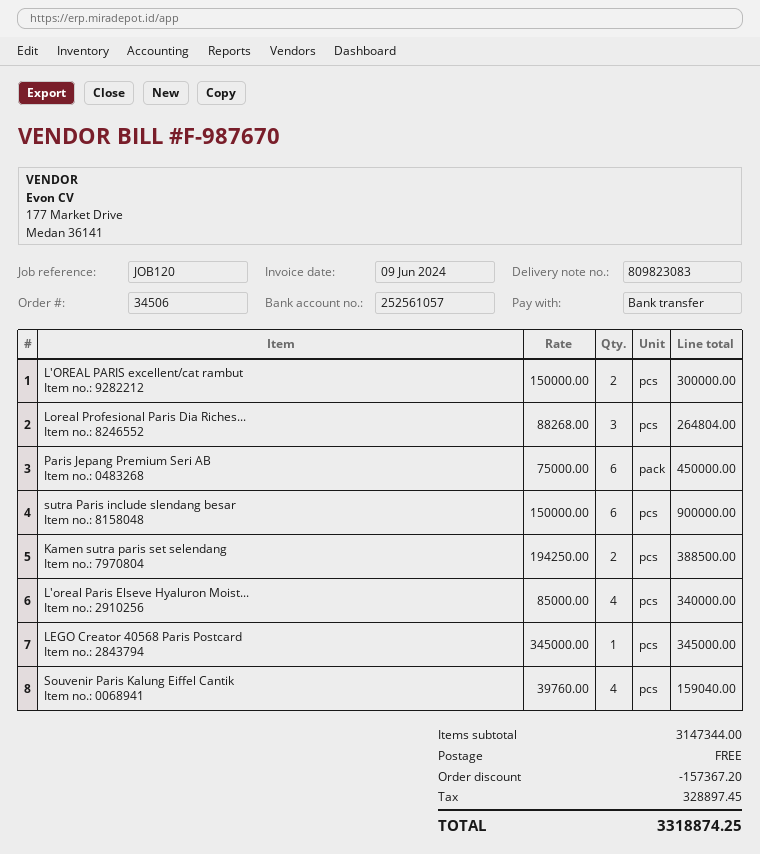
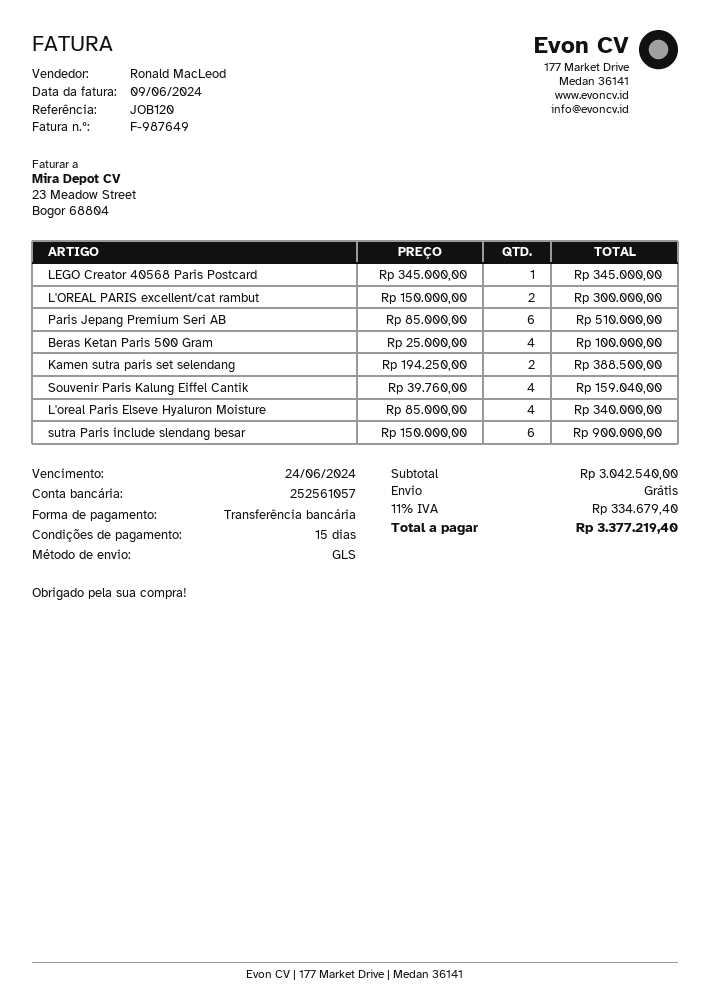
invoice number: F-987670 -> F-987649
Loreal Profesional Paris Dia Riches...: 3 x 88268.00 = 264804.00 -> none
Paris Jepang Premium Seri AB: 6 x 75000.00 = 450000.00 -> 6 x 85000.00 = 510000.00
Beras Ketan Paris 500 Gram: none -> 4 x 25000.00 = 100000.00
subtotal: 3147344.00 -> 3042540.00
discount: 157367.20 -> none
tax: 328897.45 -> 334679.40
total: 3318874.25 -> 3377219.40

